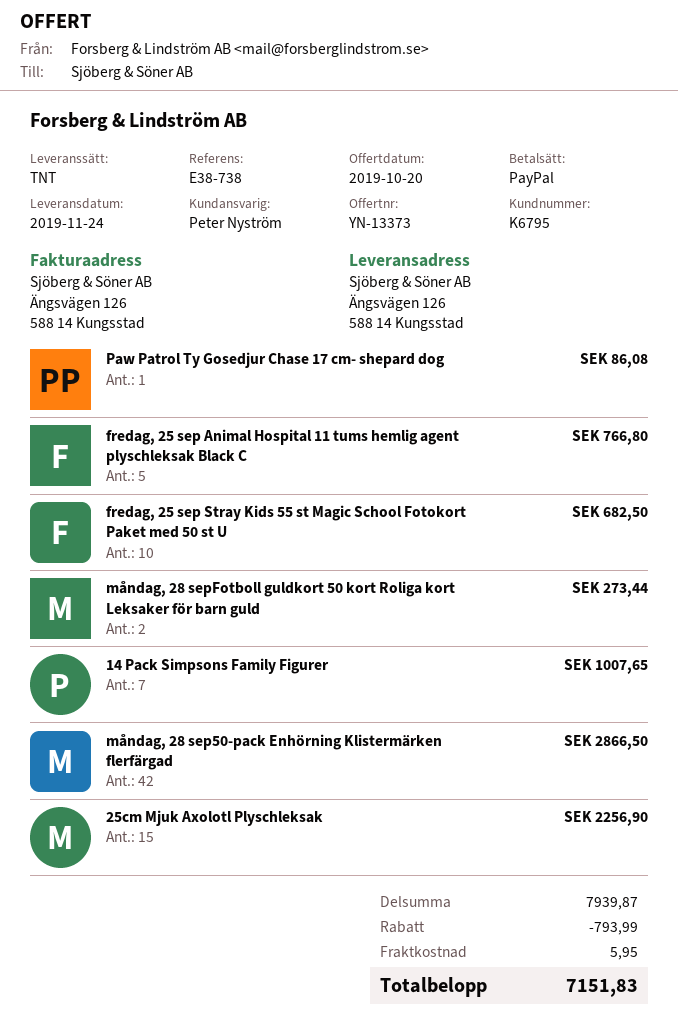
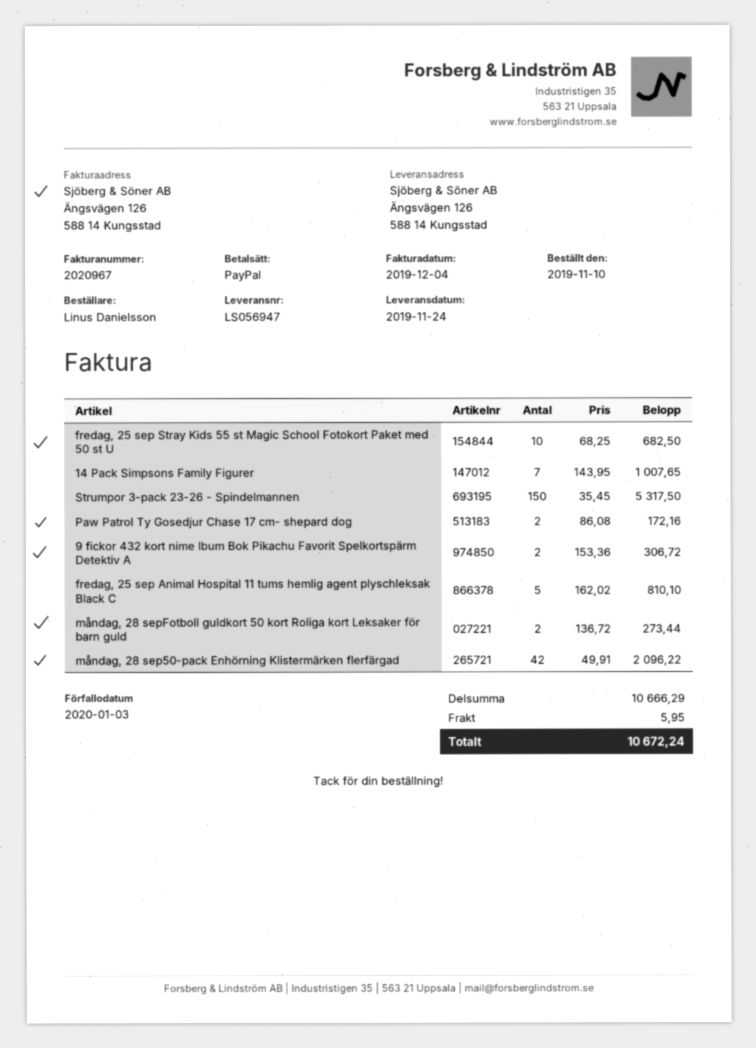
Paw Patrol Ty Gosedjur Chase 17 cm- shepard dog: 1 for 86.08 -> 2 for 172.16
fredag, 25 sep Animal Hospital 11 tums hemlig agent plyschleksak Black C: 5 for 766.80 -> 5 for 810.10
måndag, 28 sep50-pack Enhörning Klistermärken flerfärgad: 42 for 2866.50 -> 42 for 2096.22
25cm Mjuk Axolotl Plyschleksak: 15 for 2256.90 -> none
Strumpor 3-pack 23-26 - Spindelmannen: none -> 150 for 5317.50
9 fickor 432 kort nime lbum Bok Pikachu Favorit Spelkortspärm Detektiv A: none -> 2 for 306.72
subtotal: 7939.87 -> 10666.29
discount: 793.99 -> none
total: 7151.83 -> 10672.24

